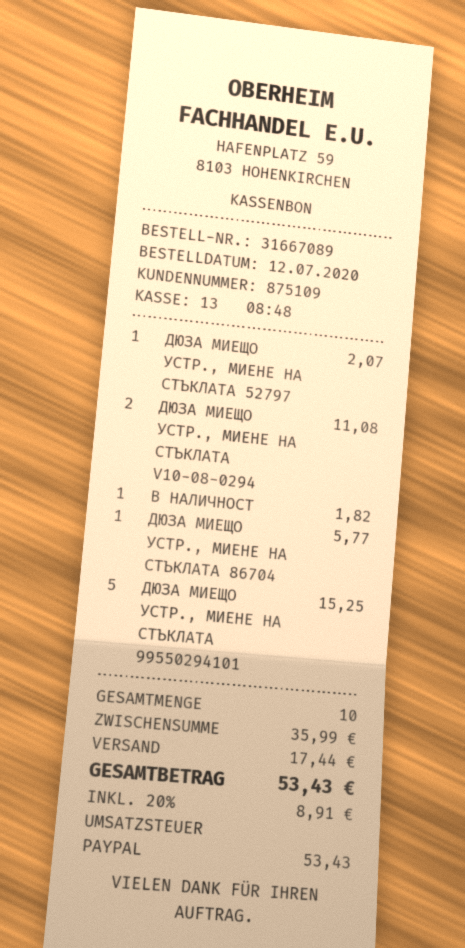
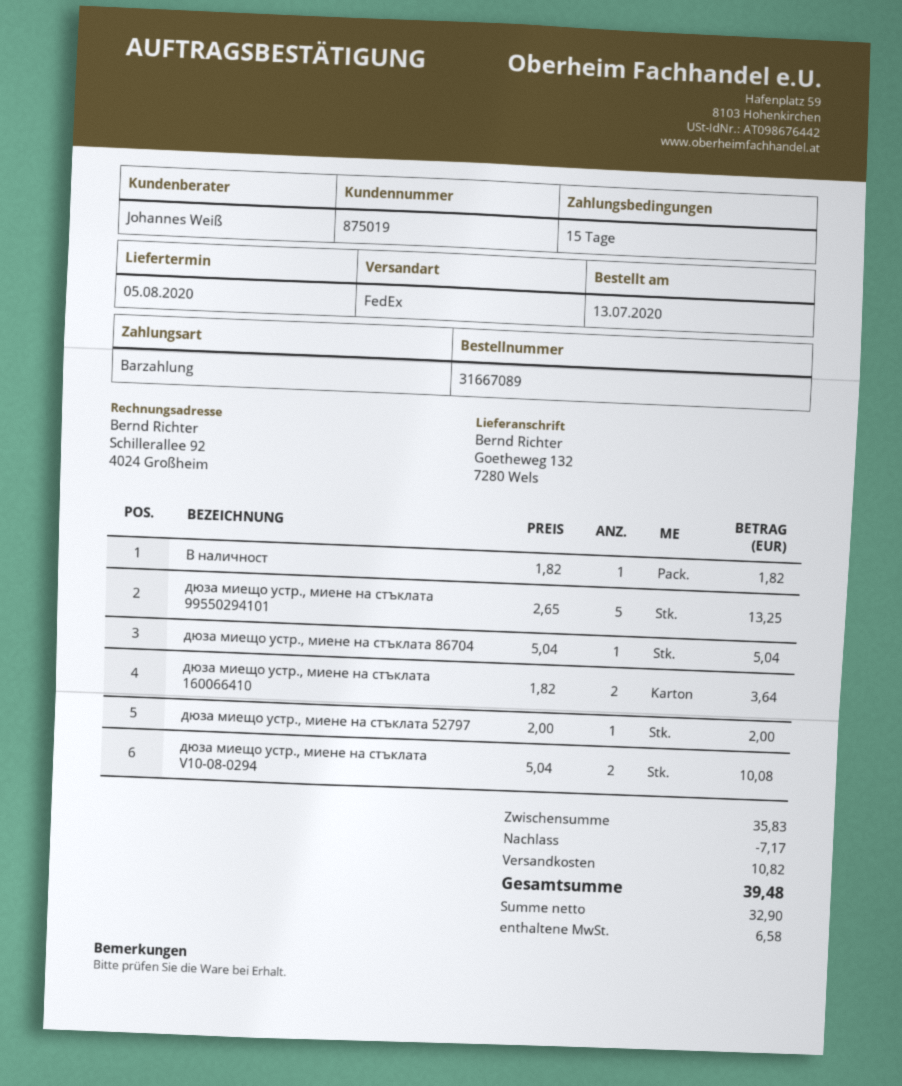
order date: 2020-07-12 -> 2020-07-13
customer number: 875109 -> 875019
payment method: PayPal -> cash
ДЮЗА МИЕЩО УСТР., МИЕНЕ НА СТЪКЛАТА 52797: 1 for 2.07 -> 1 for 2.00
ДЮЗА МИЕЩО УСТР., МИЕНЕ НА СТЪКЛАТА V10-08-0294: 2 for 11.08 -> 2 for 10.08
ДЮЗА МИЕЩО УСТР., МИЕНЕ НА СТЪКЛАТА 86704: 1 for 5.77 -> 1 for 5.04
ДЮЗА МИЕЩО УСТР., МИЕНЕ НА СТЪКЛАТА 99550294101: 5 for 15.25 -> 5 for 13.25
дюза миещо устр., миене на стъклата 160066410: none -> 2 for 3.64
subtotal: 35.99 -> 35.83
discount: none -> 7.17
shipping: 17.44 -> 10.82
tax: 8.91 -> 6.58
total: 53.43 -> 39.48

